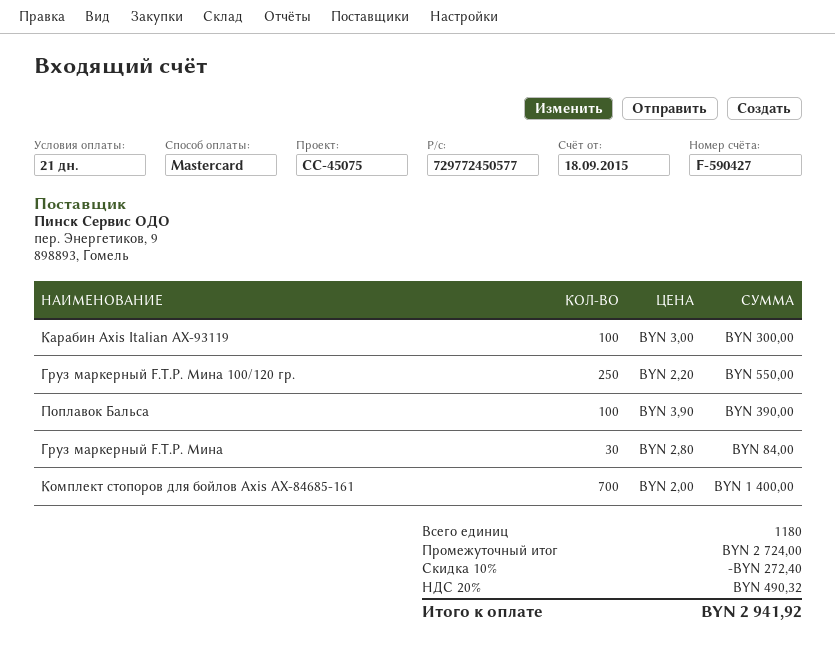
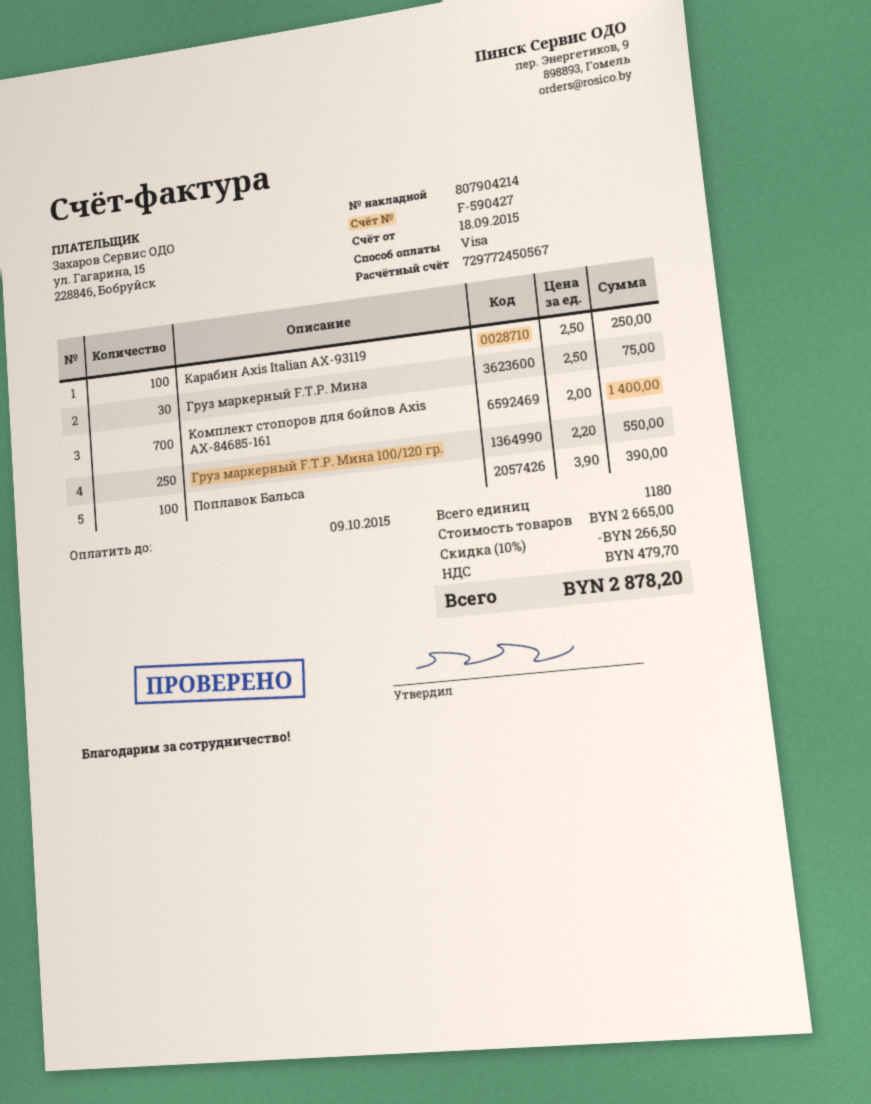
payment method: Mastercard -> Visa
bank account: 729772450577 -> 729772450567
Карабин Axis Italian AX-93119: 100 x 3.00 = 300.00 -> 100 x 2.50 = 250.00
Груз маркерный F.T.P. Мина: 30 x 2.80 = 84.00 -> 30 x 2.50 = 75.00
subtotal: 2724.00 -> 2665.00
discount: 10% = 272.40 -> 10% = 266.50
tax: 490.32 -> 479.70
total: 2941.92 -> 2878.20

